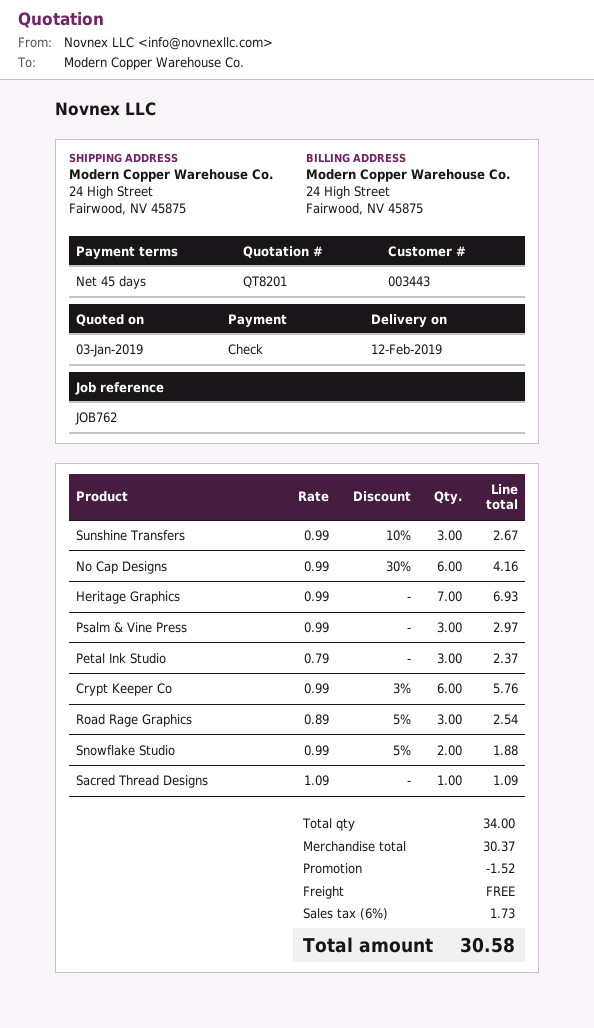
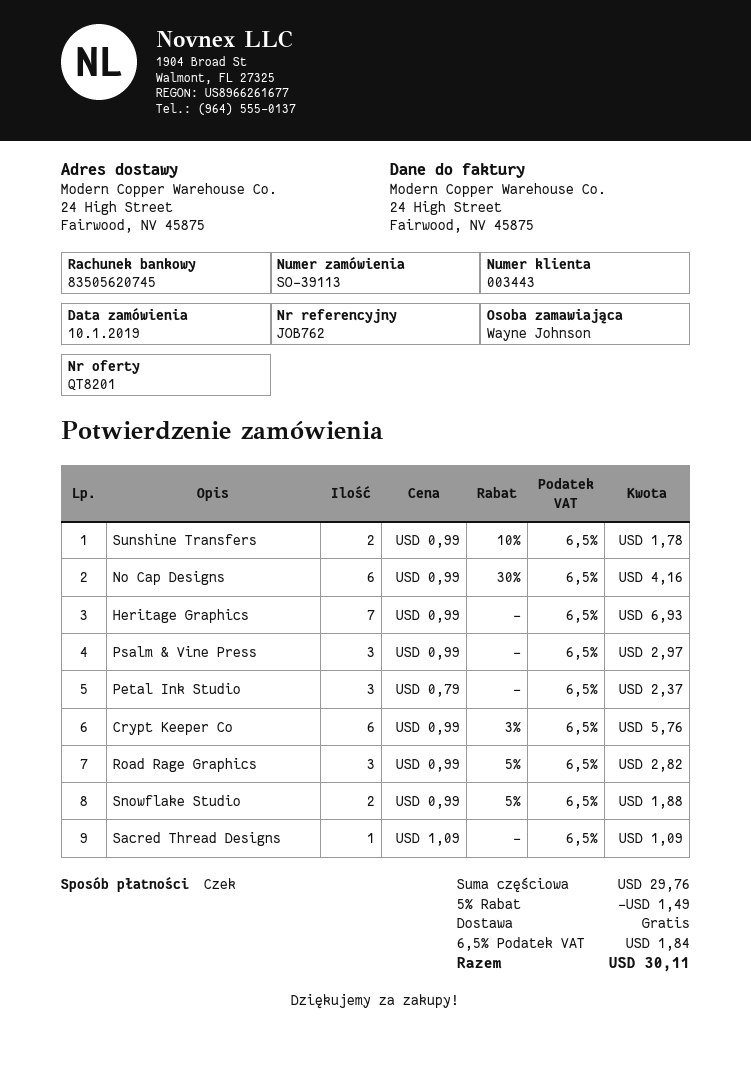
Sunshine Transfers: 3 x 0.99 - 10% = 2.67 -> 2 x 0.99 - 10% = 1.78
Road Rage Graphics: 3 x 0.89 - 5% = 2.54 -> 3 x 0.99 - 5% = 2.82
subtotal: 30.37 -> 29.76
discount: 1.52 -> 1.49
tax: 6% = 1.73 -> 6.5% = 1.84
total: 30.58 -> 30.11

